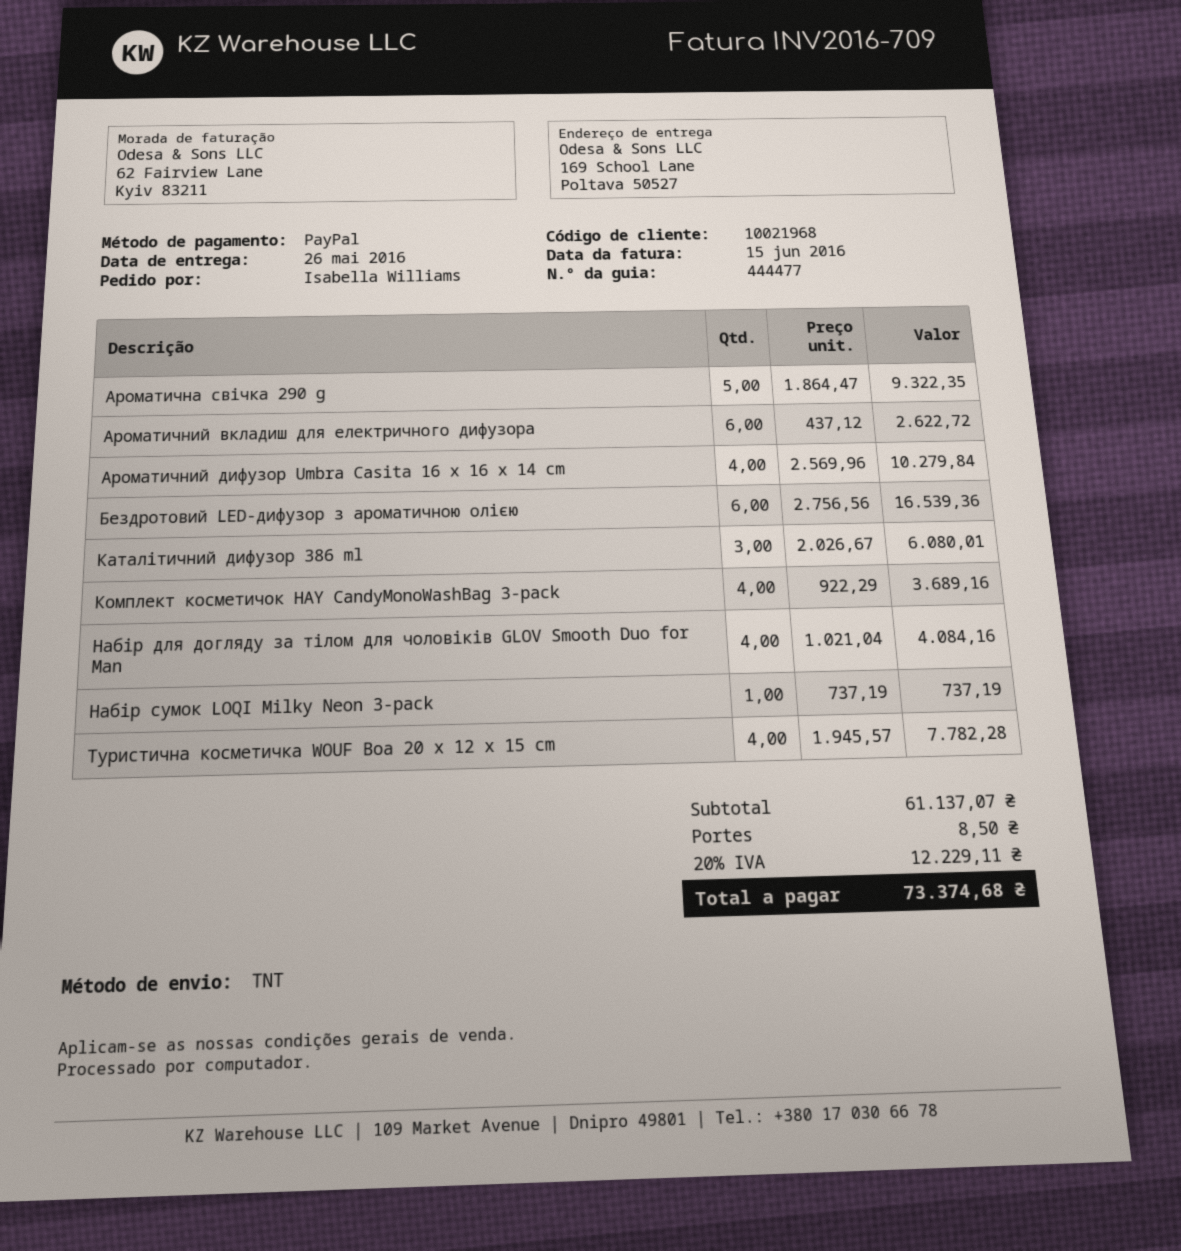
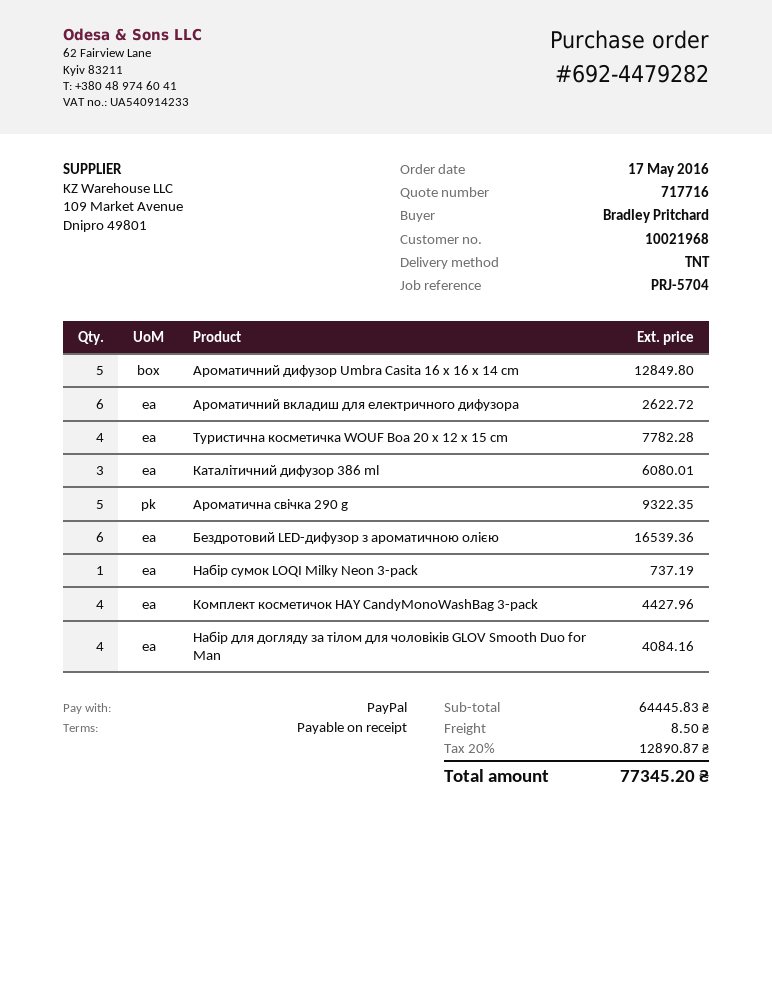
ordered by: Isabella Williams -> Bradley Pritchard
Ароматичний дифузор Umbra Casita 16 x 16 x 14 cm: 4 for 10279.84 -> 5 for 12849.80
Комплект косметичок HAY CandyMonoWashBag 3-pack: 4 for 3689.16 -> 4 for 4427.96
subtotal: 61137.07 -> 64445.83
tax: 20% = 12229.11 -> 20% = 12890.87
total: 73374.68 -> 77345.20

